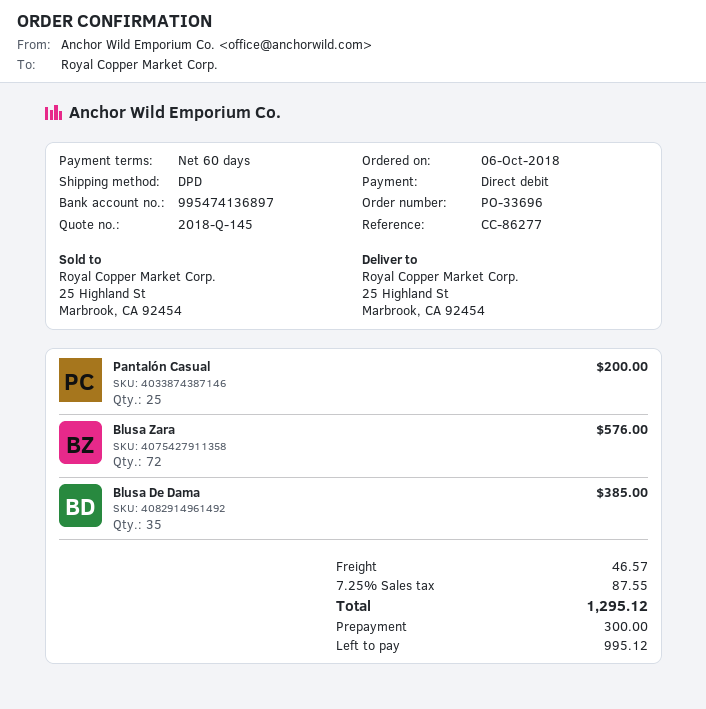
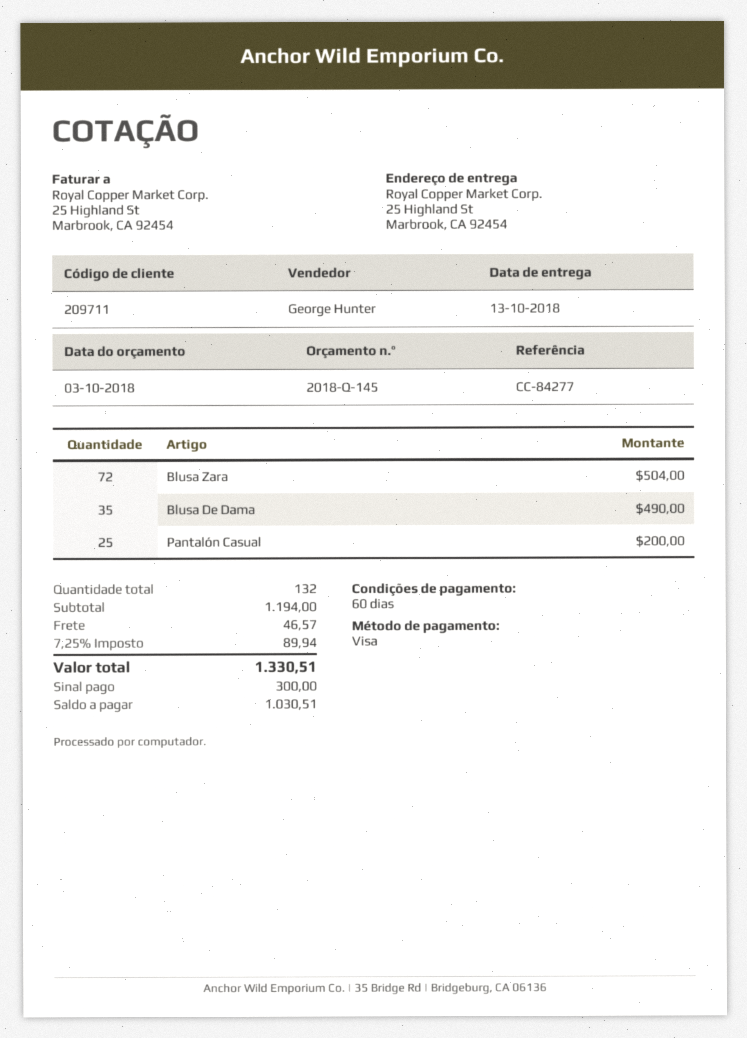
reference: CC-86277 -> CC-84277
payment method: direct debit -> Visa
Blusa Zara: 72 for 576.00 -> 72 for 504.00
Blusa De Dama: 35 for 385.00 -> 35 for 490.00
tax: 7.25% = 87.55 -> 7.25% = 89.94
total: 1295.12 -> 1330.51
balance: 995.12 -> 1030.51

